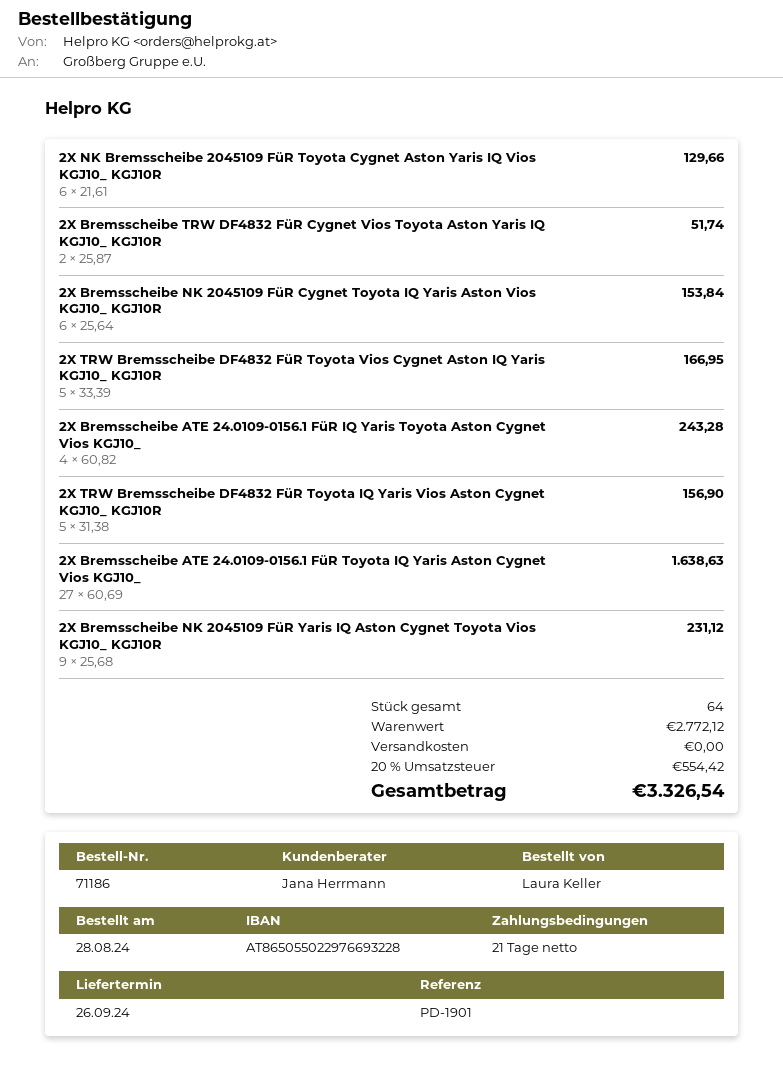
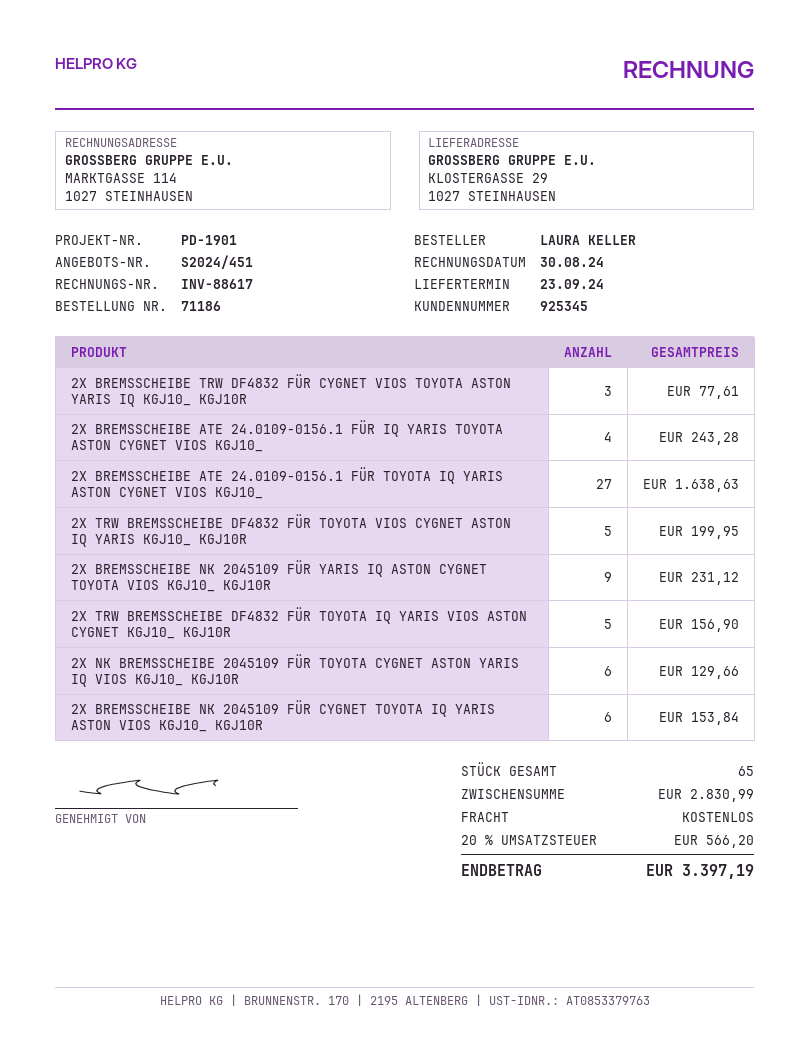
delivery date: 2024-09-26 -> 2024-09-23
2X Bremsscheibe TRW DF4832 FüR Cygnet Vios Toyota Aston Yaris IQ KGJ10_ KGJ10R: 2 for 51.74 -> 3 for 77.61
2X TRW Bremsscheibe DF4832 FüR Toyota Vios Cygnet Aston IQ Yaris KGJ10_ KGJ10R: 5 for 166.95 -> 5 for 199.95
total quantity: 64 -> 65
subtotal: 2772.12 -> 2830.99
tax: 20% = 554.42 -> 20% = 566.20
total: 3326.54 -> 3397.19

